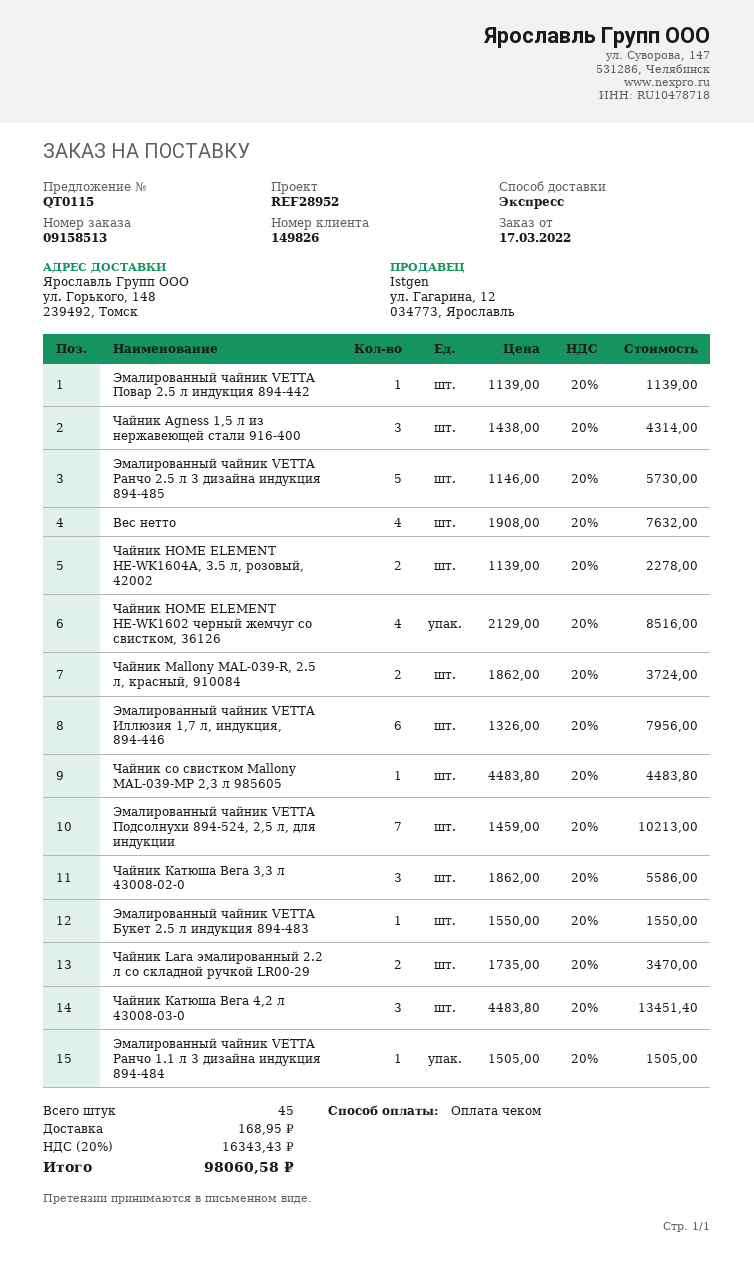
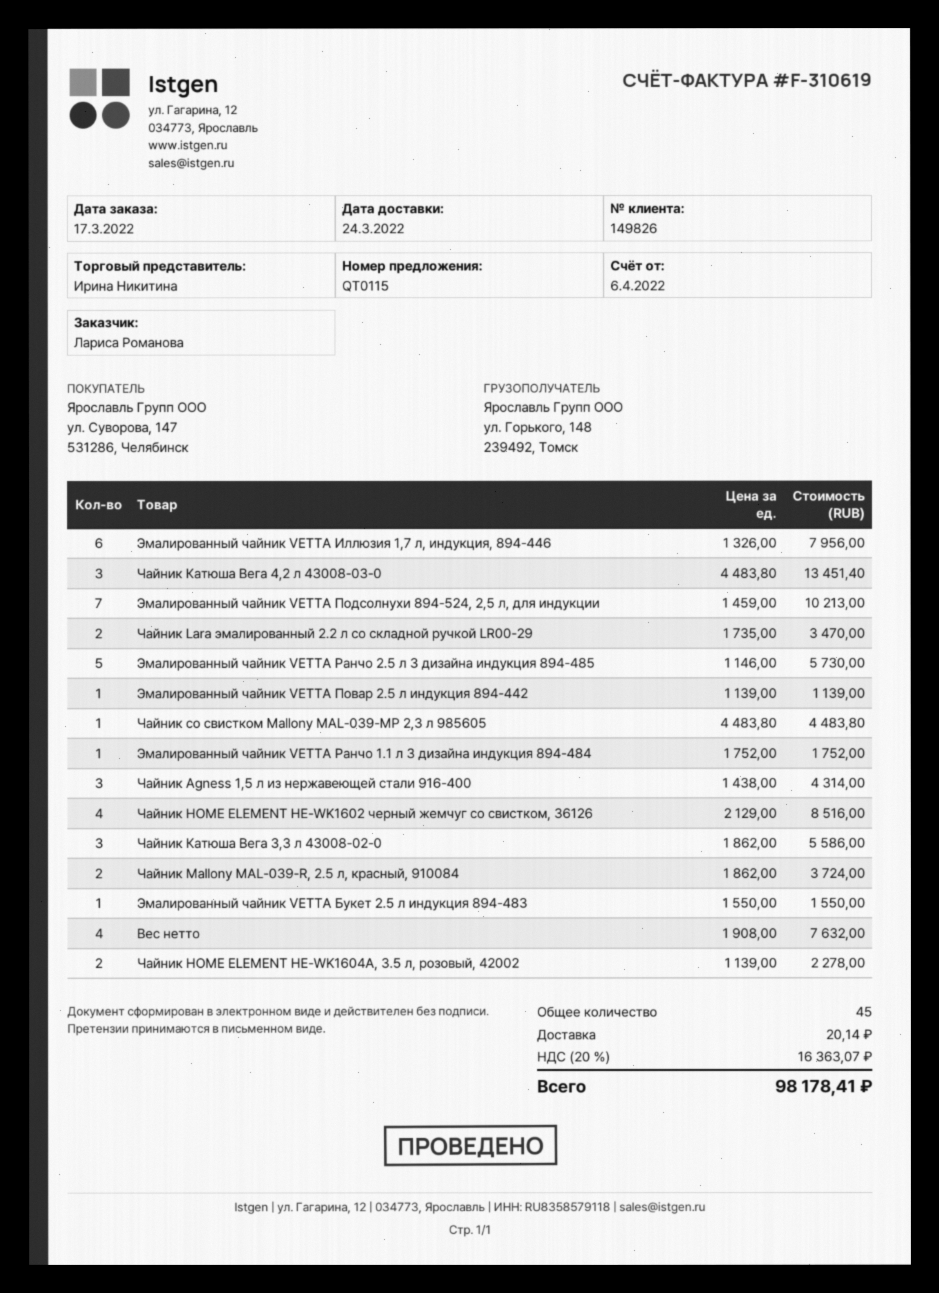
Эмалированный чайник VETTA Ранчо 1.1 л 3 дизайна индукция 894-484: 1 x 1505.00 = 1505.00 -> 1 x 1752.00 = 1752.00
shipping: 168.95 -> 20.14
tax: 20% = 16343.43 -> 20% = 16363.07
total: 98060.58 -> 98178.41

